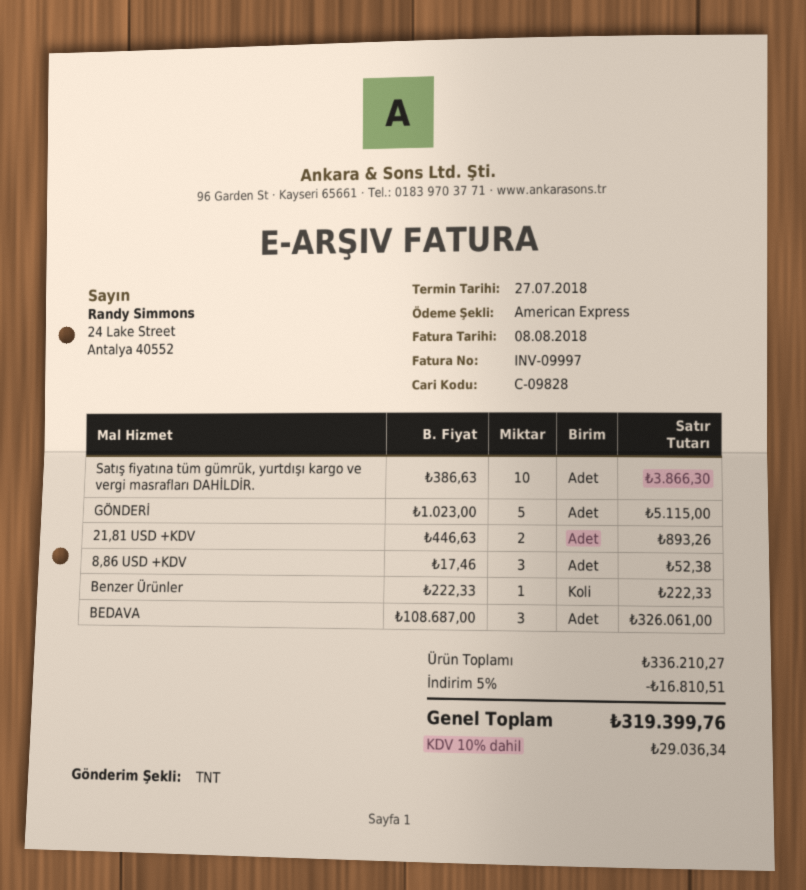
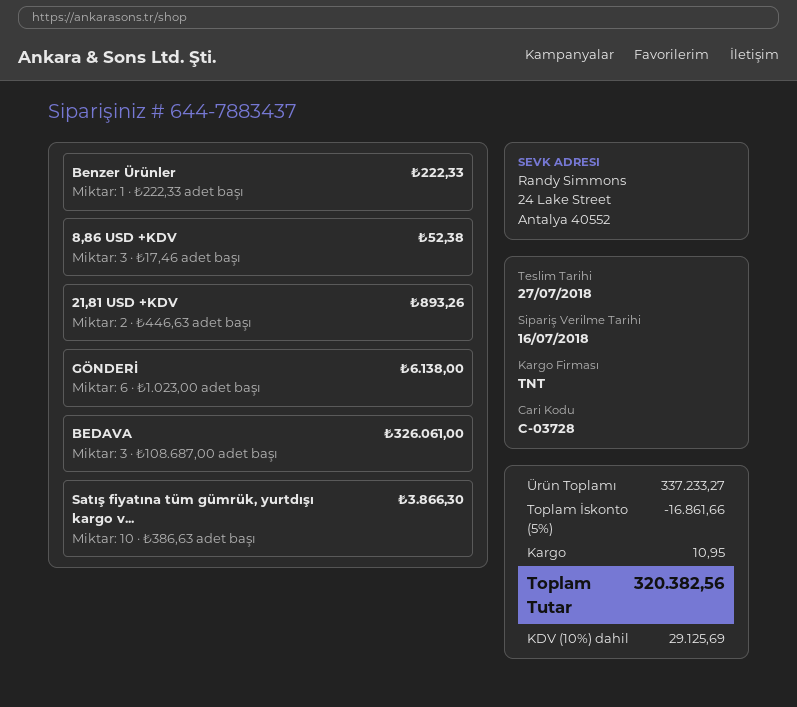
customer number: C-09828 -> C-03728
GÖNDERİ: 5 x 1023.00 = 5115.00 -> 6 x 1023.00 = 6138.00
subtotal: 336210.27 -> 337233.27
discount: 5% = 16810.51 -> 5% = 16861.66
shipping: none -> 10.95
tax: 10% = 29036.34 -> 10% = 29125.69
total: 319399.76 -> 320382.56

